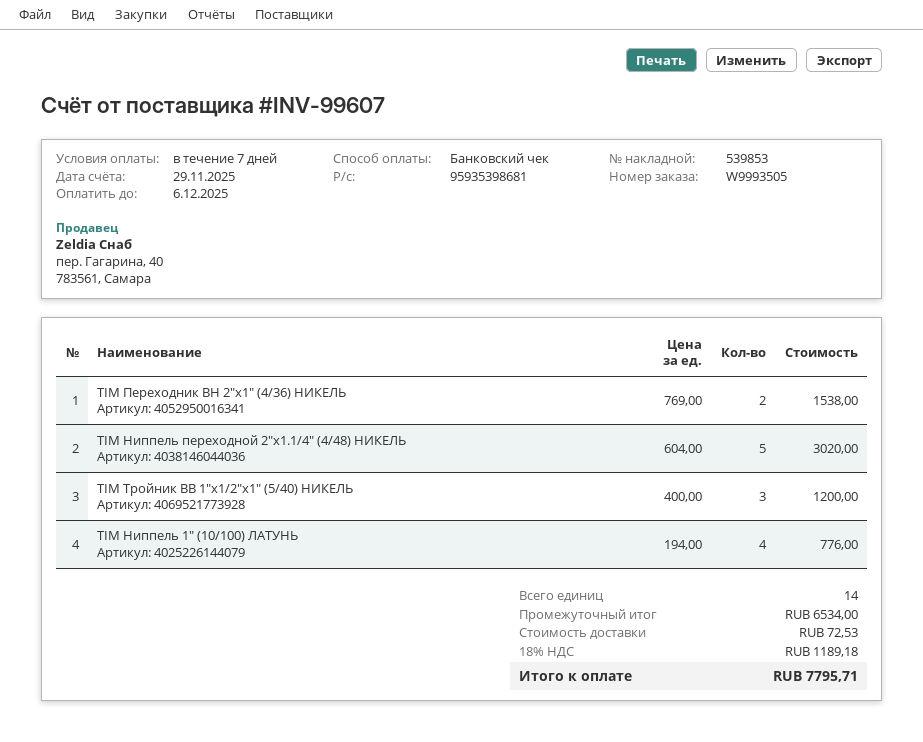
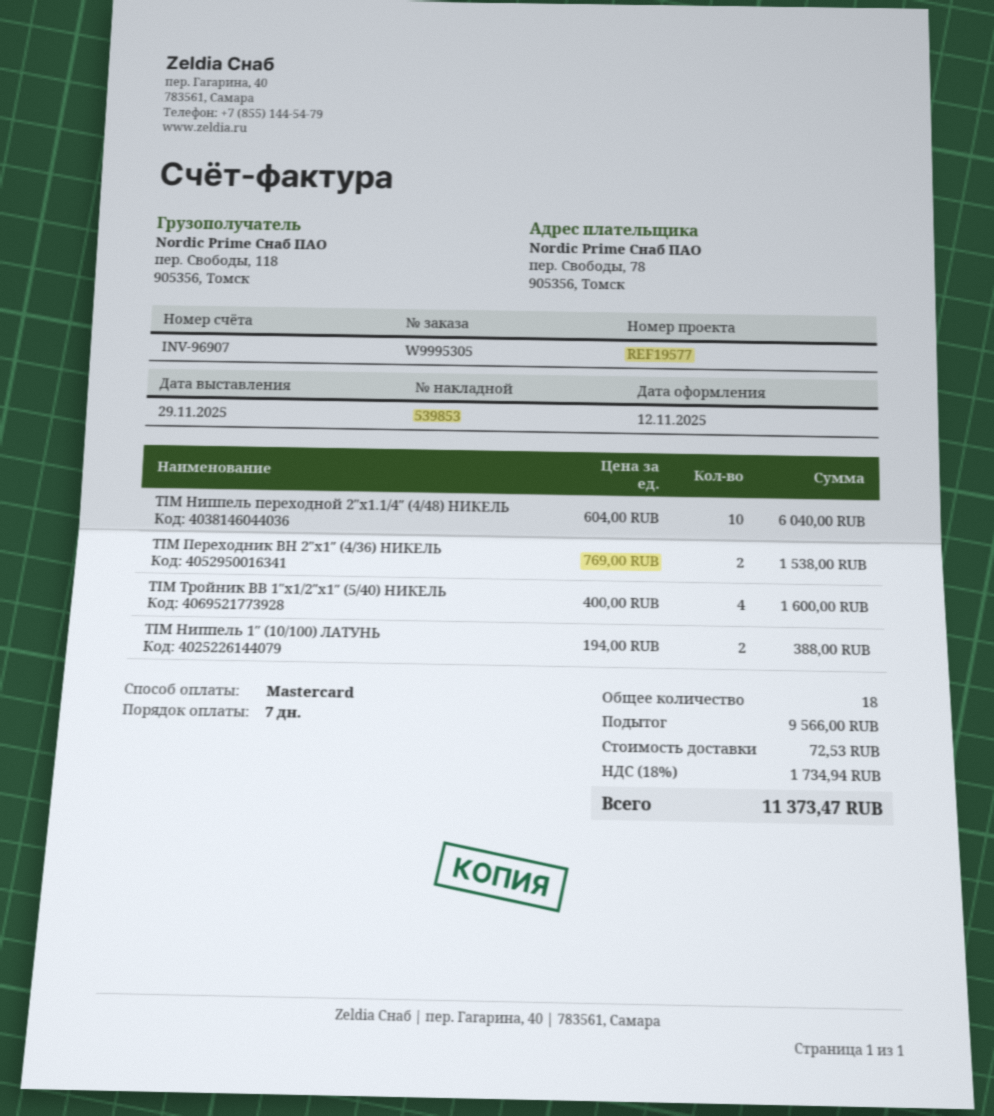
order number: W9993505 -> W9995305
invoice number: INV-99607 -> INV-96907
payment method: cheque -> Mastercard
TIM Ниппель переходной 2″x1.1/4″ (4/48) НИКЕЛЬ: 5 x 604.00 = 3020.00 -> 10 x 604.00 = 6040.00
TIM Тройник ВВ 1″x1/2″x1″ (5/40) НИКЕЛЬ: 3 x 400.00 = 1200.00 -> 4 x 400.00 = 1600.00
TIM Ниппель 1″ (10/100) ЛАТУНЬ: 4 x 194.00 = 776.00 -> 2 x 194.00 = 388.00
total quantity: 14 -> 18
subtotal: 6534.00 -> 9566.00
tax: 18% = 1189.18 -> 18% = 1734.94
total: 7795.71 -> 11373.47

